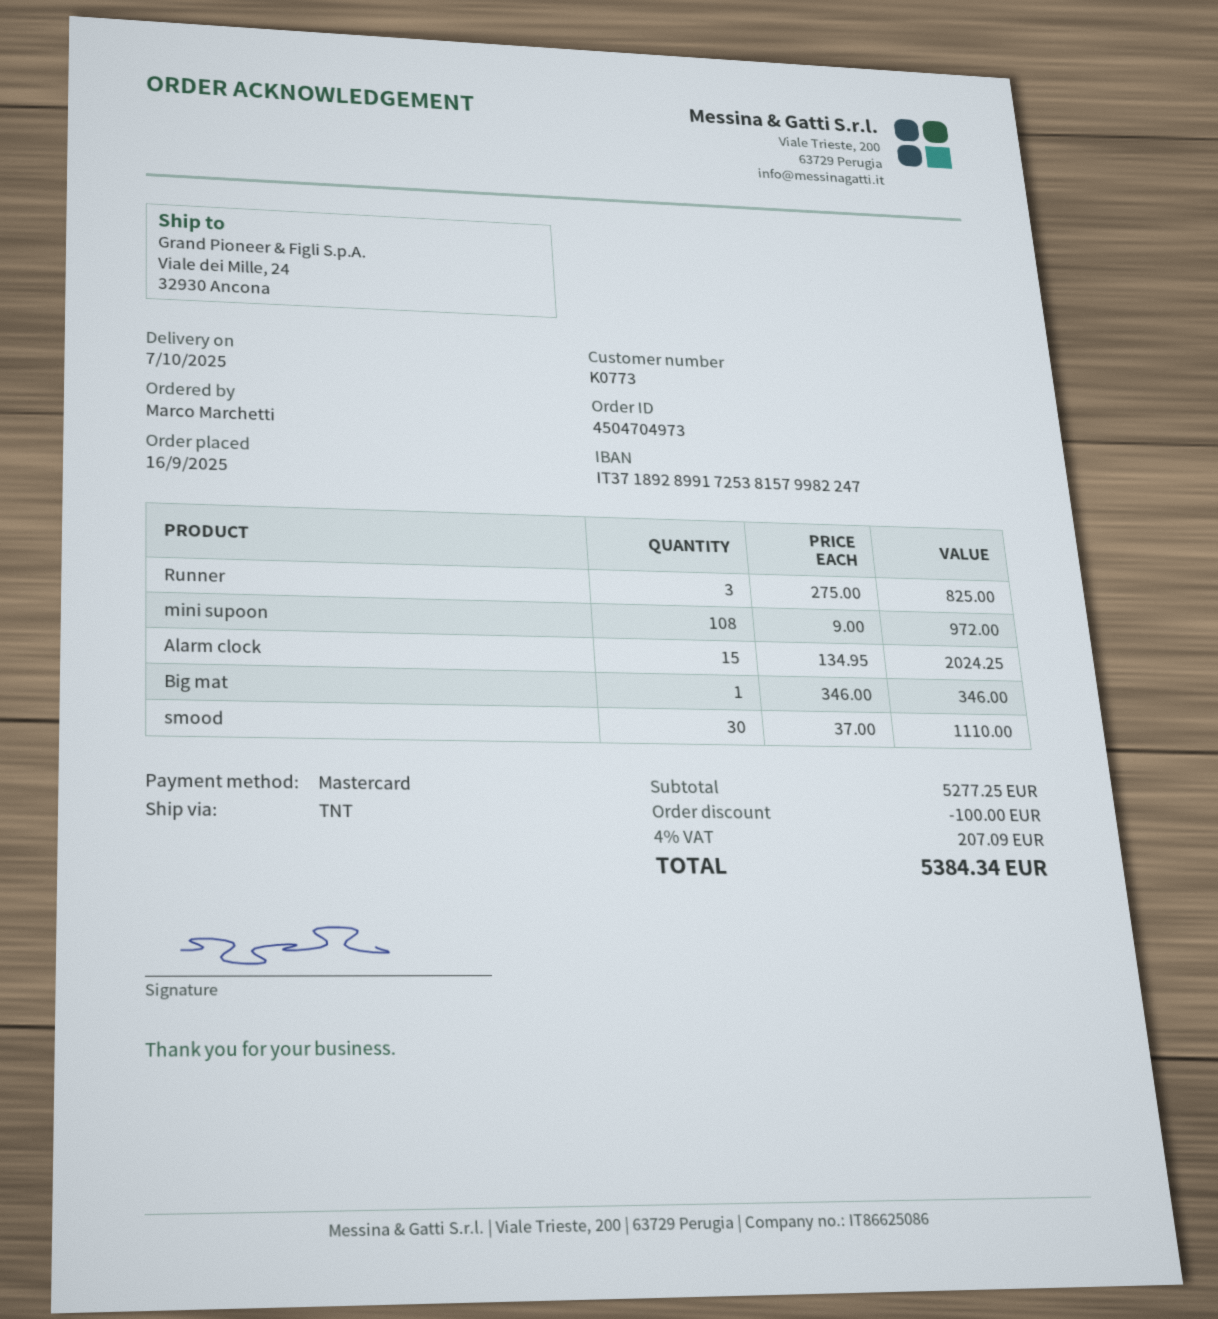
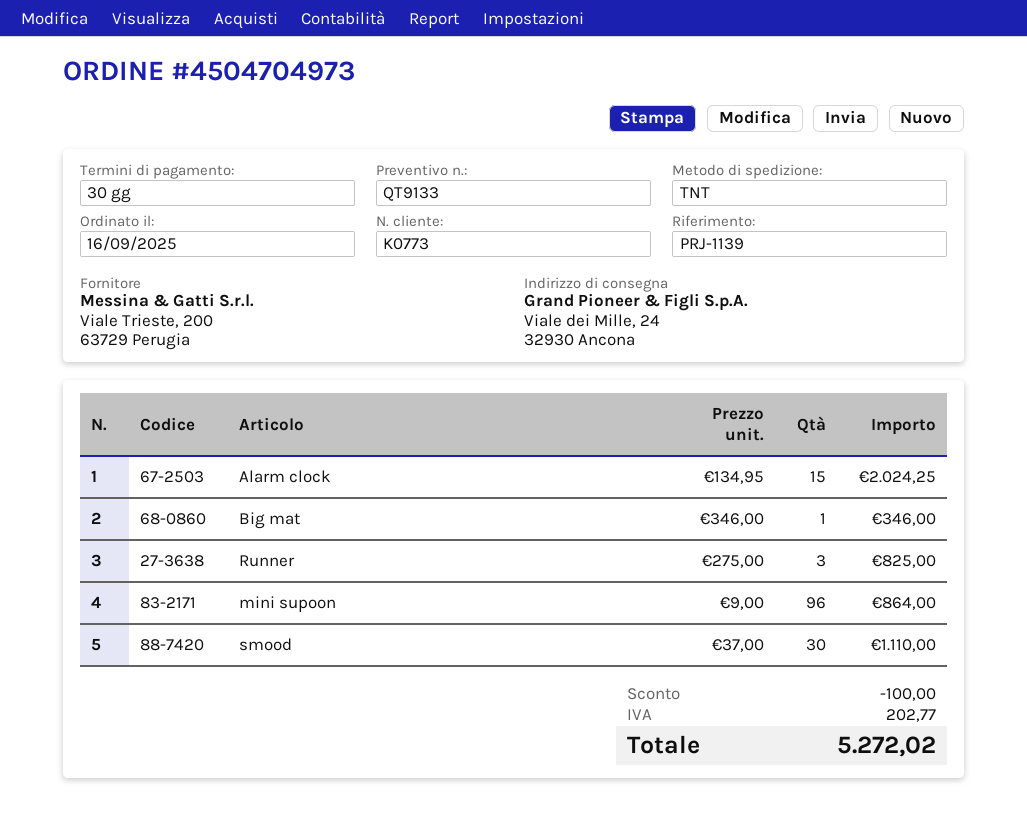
mini supoon: 108 x 9.00 = 972.00 -> 96 x 9.00 = 864.00
tax: 207.09 -> 202.77
total: 5384.34 -> 5272.02

